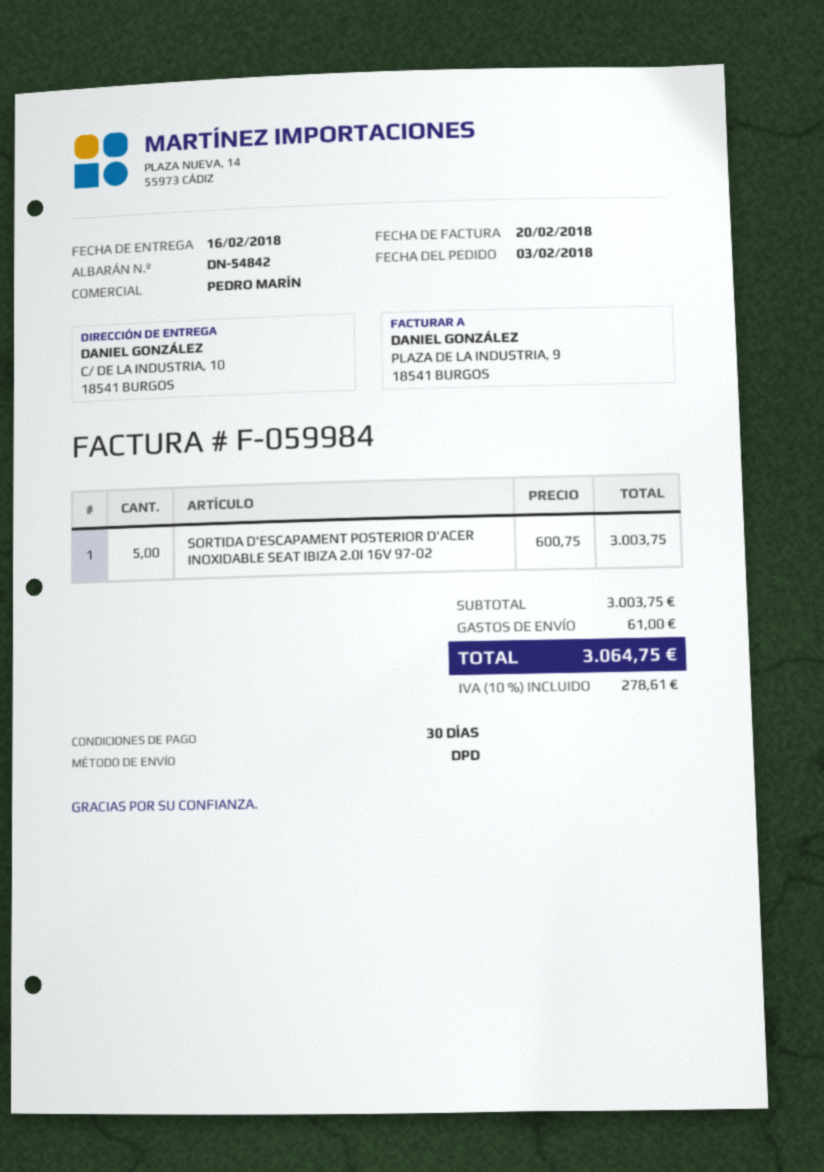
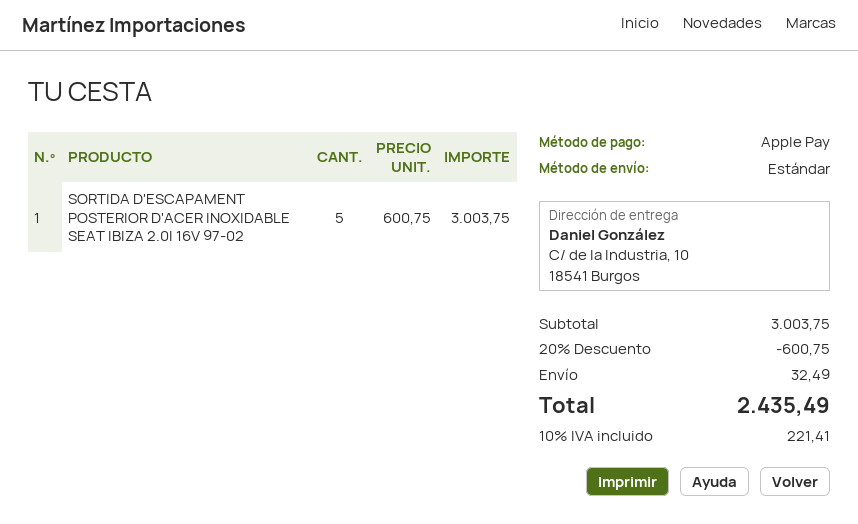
shipping method: DPD -> standard
discount: none -> 20% = 600.75
shipping: 61.00 -> 32.49
tax: 10% = 278.61 -> 10% = 221.41
total: 3064.75 -> 2435.49

